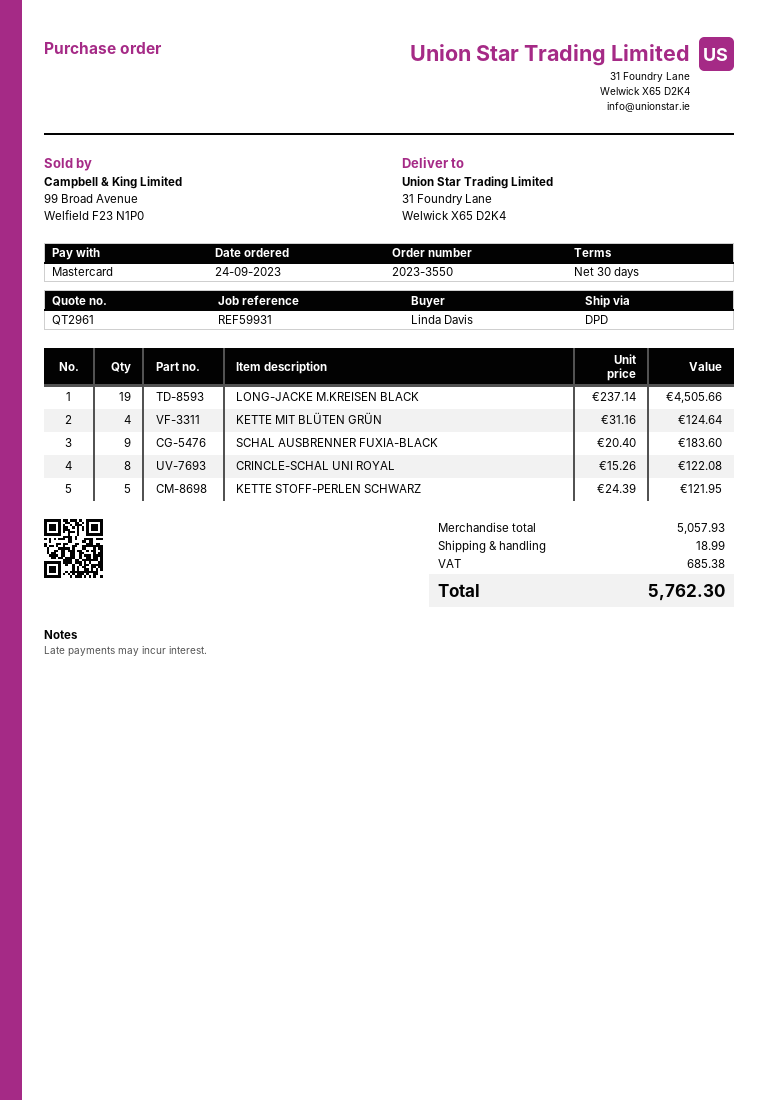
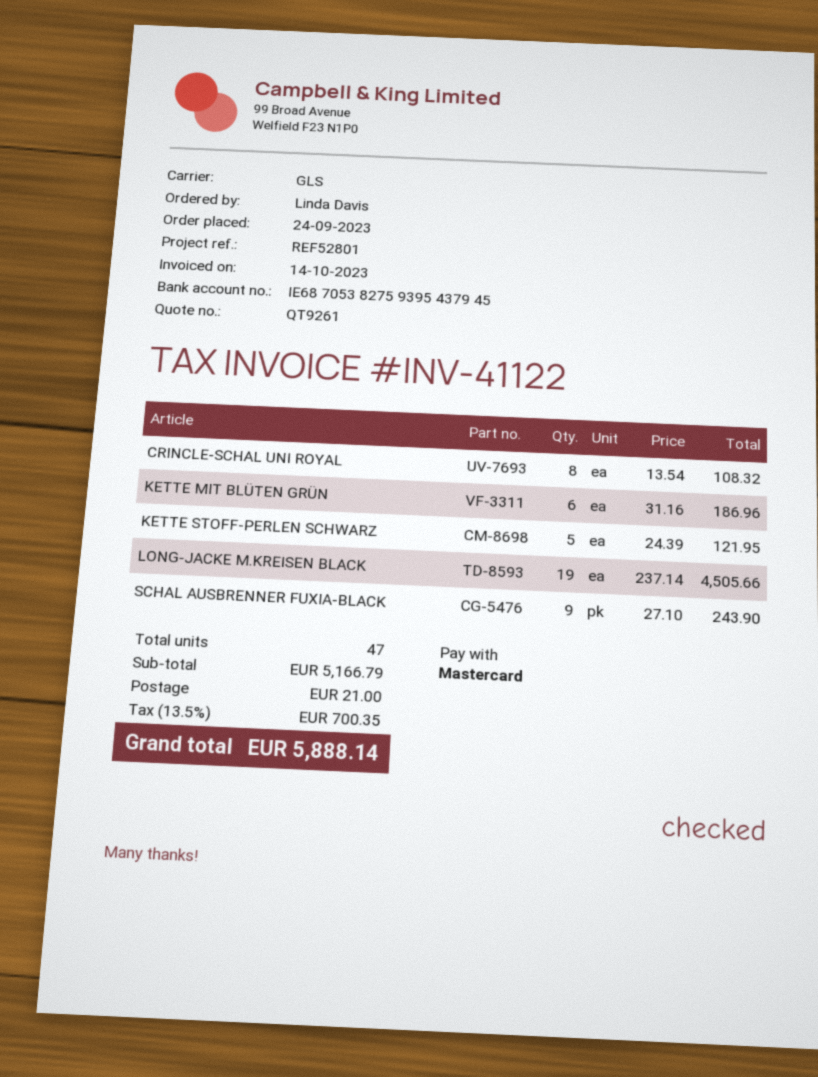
quote number: QT2961 -> QT9261
reference: REF59931 -> REF52801
shipping method: DPD -> GLS
KETTE MIT BLÜTEN GRÜN: 4 x 31.16 = 124.64 -> 6 x 31.16 = 186.96
SCHAL AUSBRENNER FUXIA-BLACK: 9 x 20.40 = 183.60 -> 9 x 27.10 = 243.90
CRINCLE-SCHAL UNI ROYAL: 8 x 15.26 = 122.08 -> 8 x 13.54 = 108.32
subtotal: 5057.93 -> 5166.79
shipping: 18.99 -> 21.00
tax: 685.38 -> 700.35
total: 5762.30 -> 5888.14

